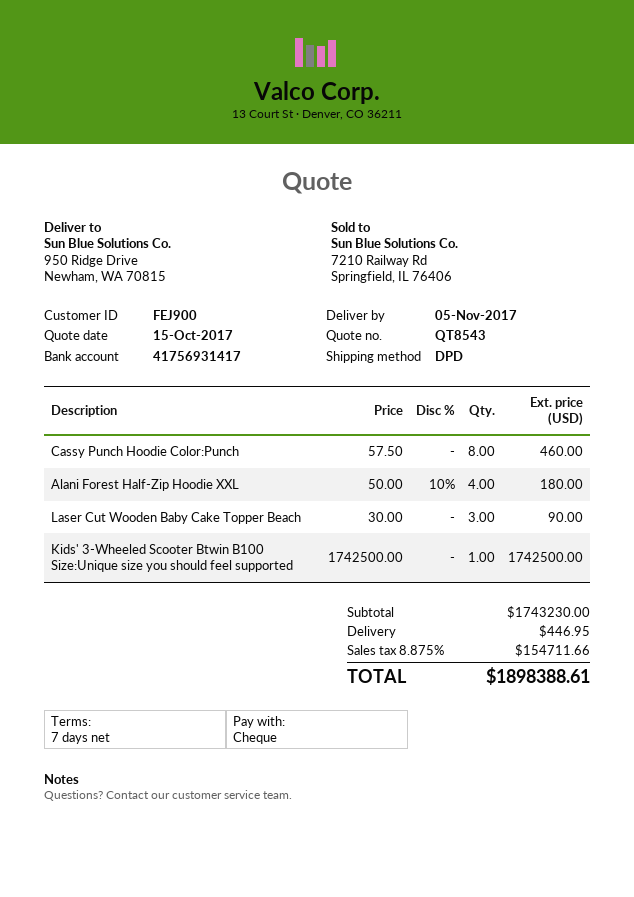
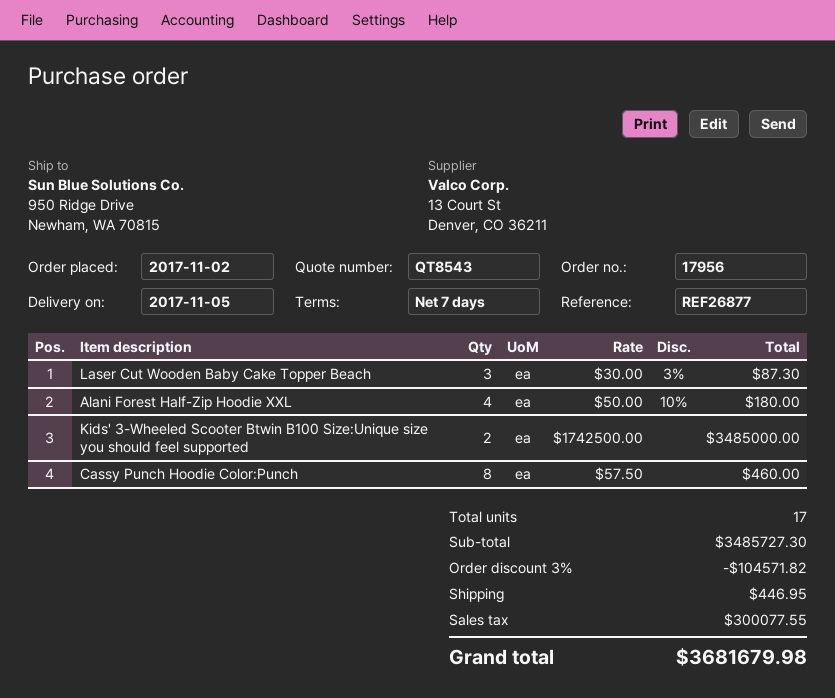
Laser Cut Wooden Baby Cake Topper Beach: 3 x 30.00 = 90.00 -> 3 x 30.00 - 3% = 87.30
Kids' 3-Wheeled Scooter Btwin B100 Size:Unique size you should feel supported: 1 x 1742500.00 = 1742500.00 -> 2 x 1742500.00 = 3485000.00
subtotal: 1743230.00 -> 3485727.30
discount: none -> 3% = 104571.82
tax: 154711.66 -> 300077.55
total: 1898388.61 -> 3681679.98

